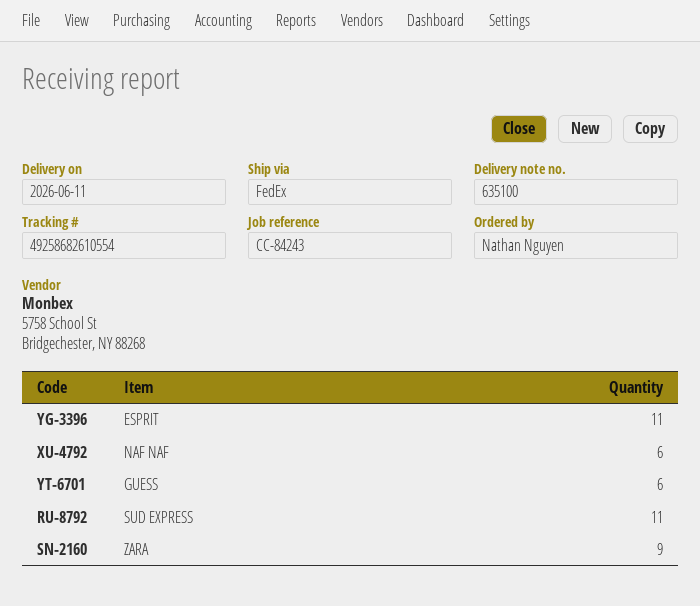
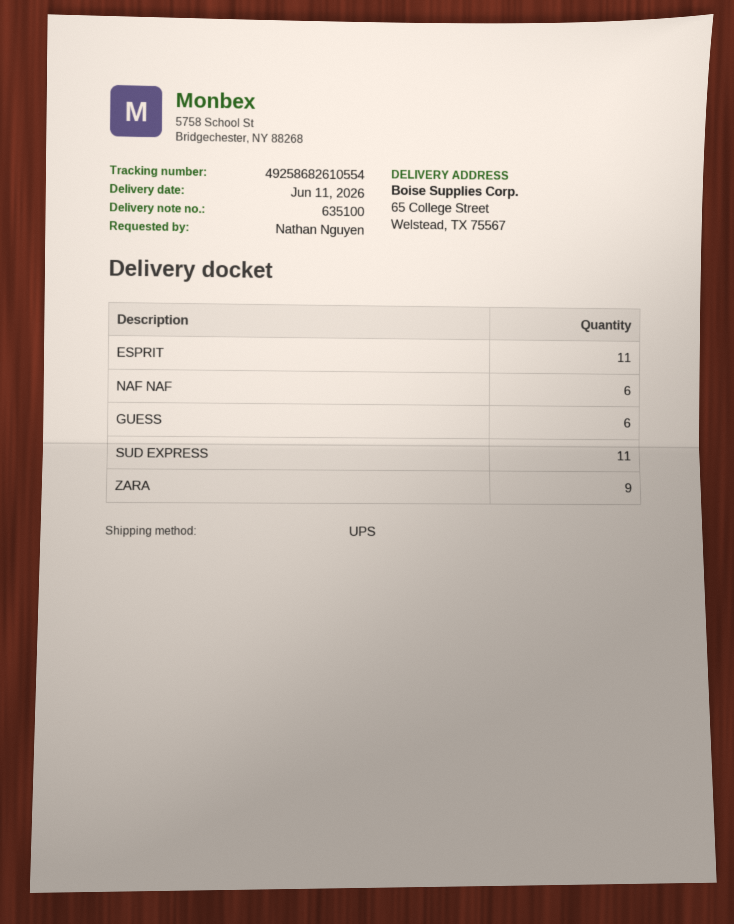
shipping method: FedEx -> UPS

